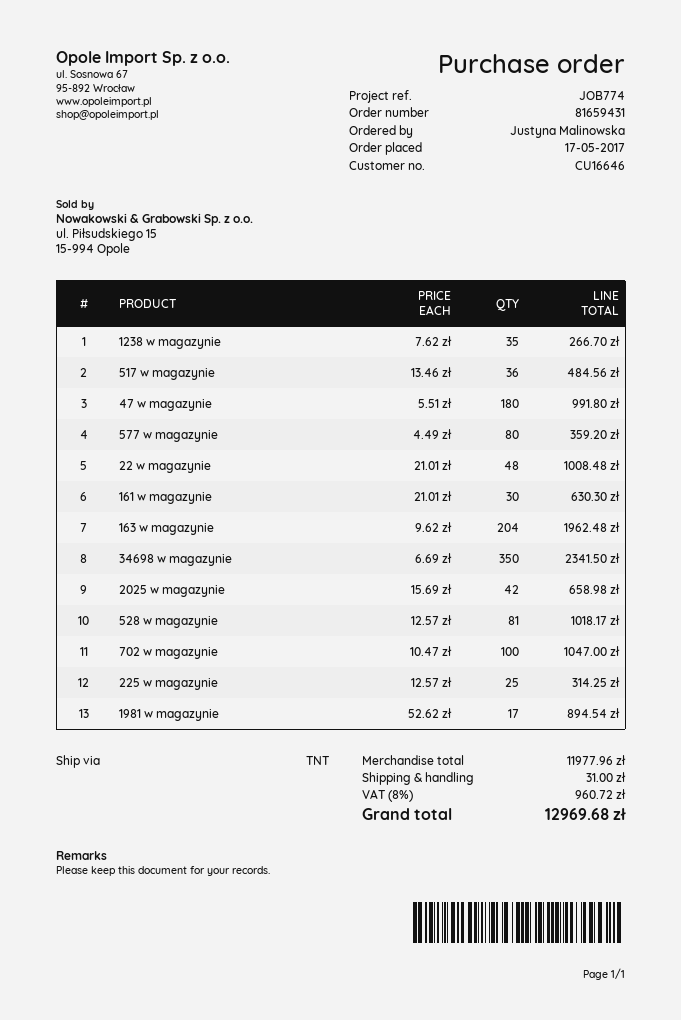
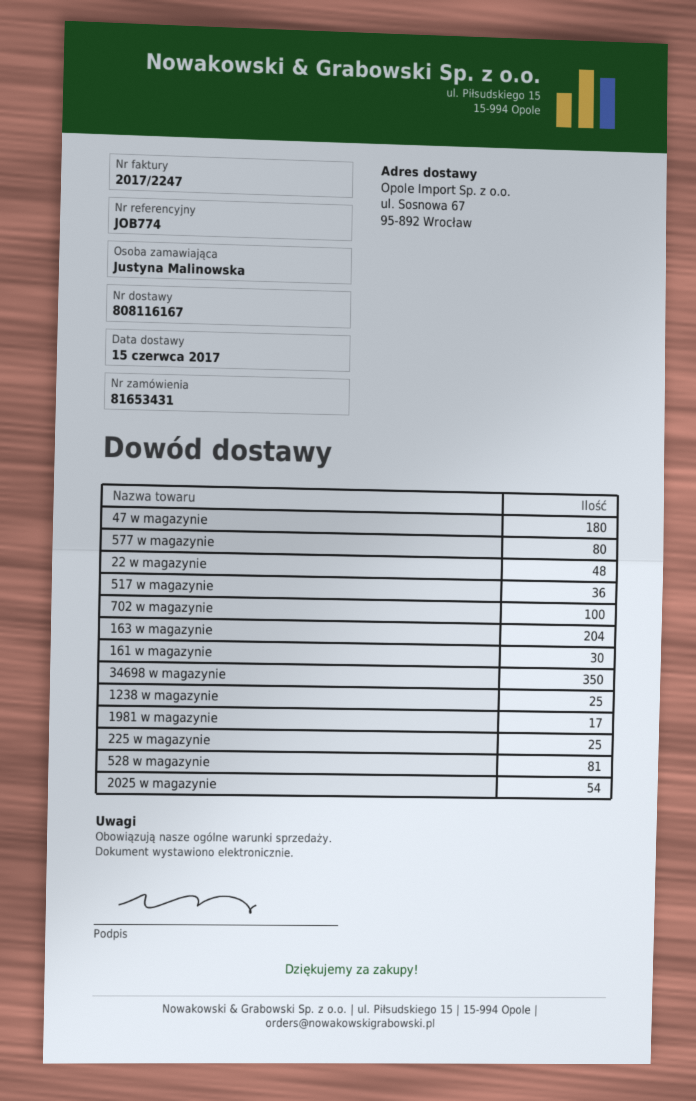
order number: 81659431 -> 81653431
1238 w magazynie: 35 -> 25
2025 w magazynie: 42 -> 54

